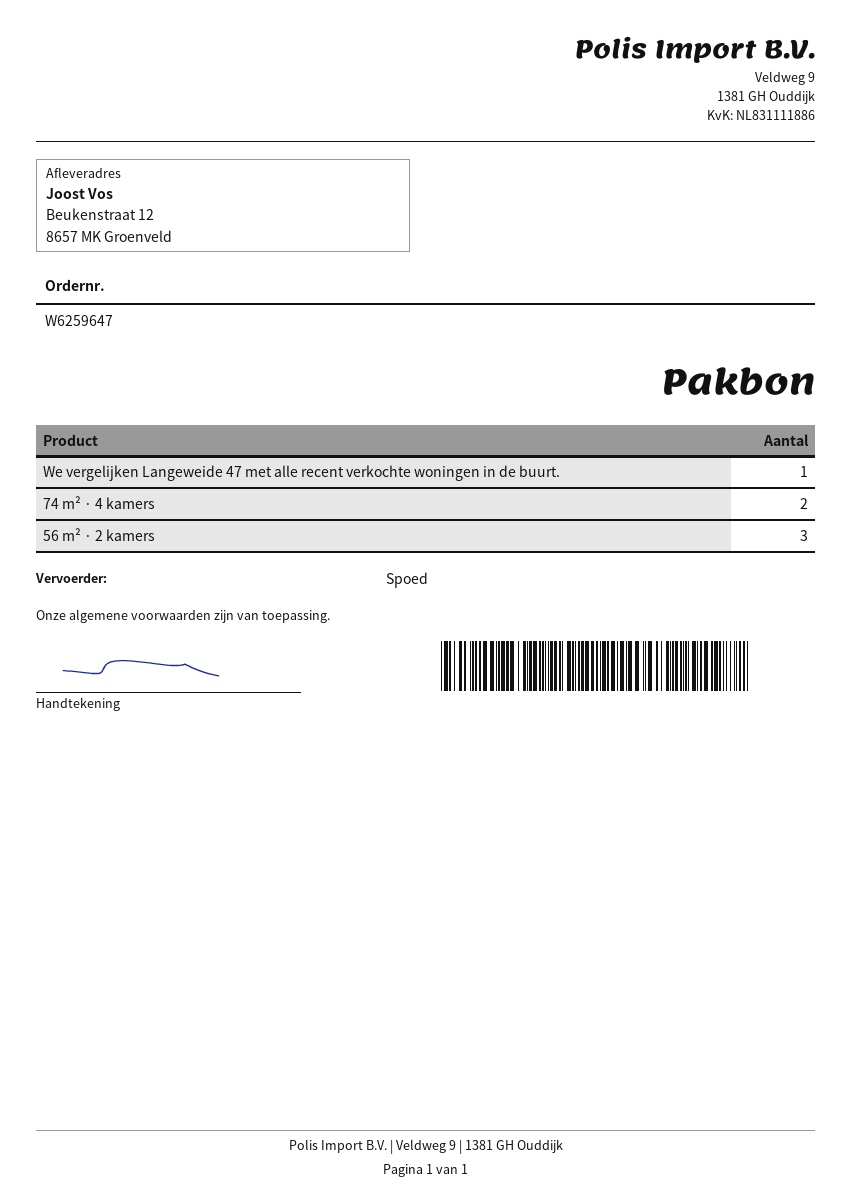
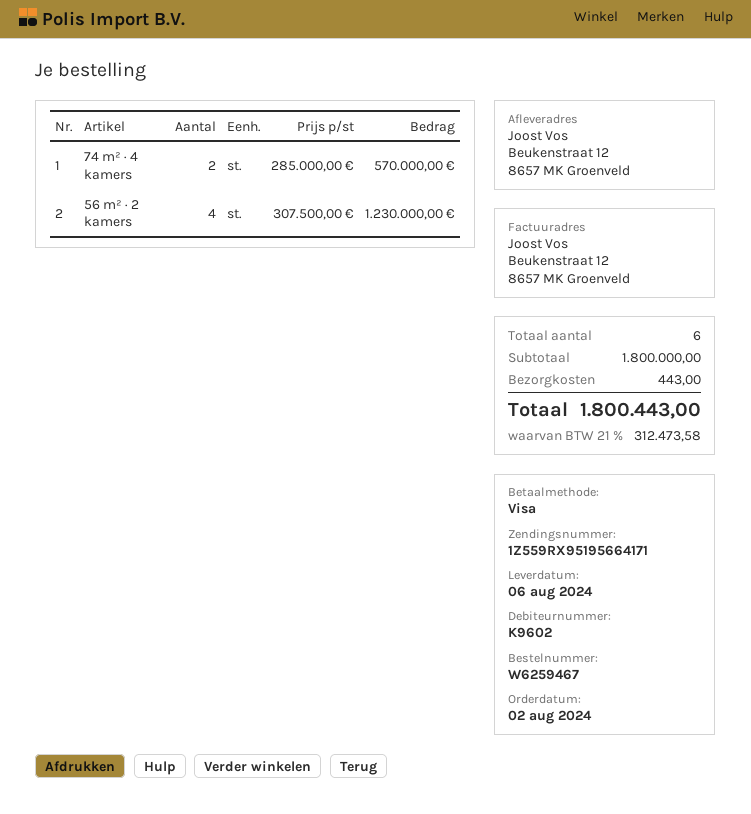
order number: W6259647 -> W6259467
We vergelijken Langeweide 47 met alle recent verkochte woningen in de buurt.: 1 -> none
56 m² · 2 kamers: 3 -> 4

